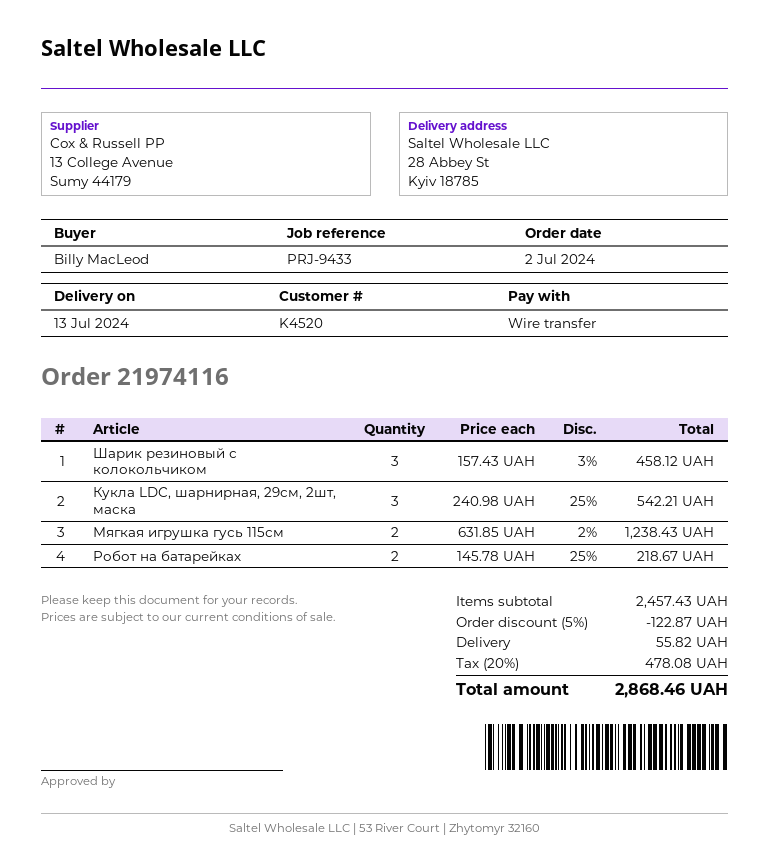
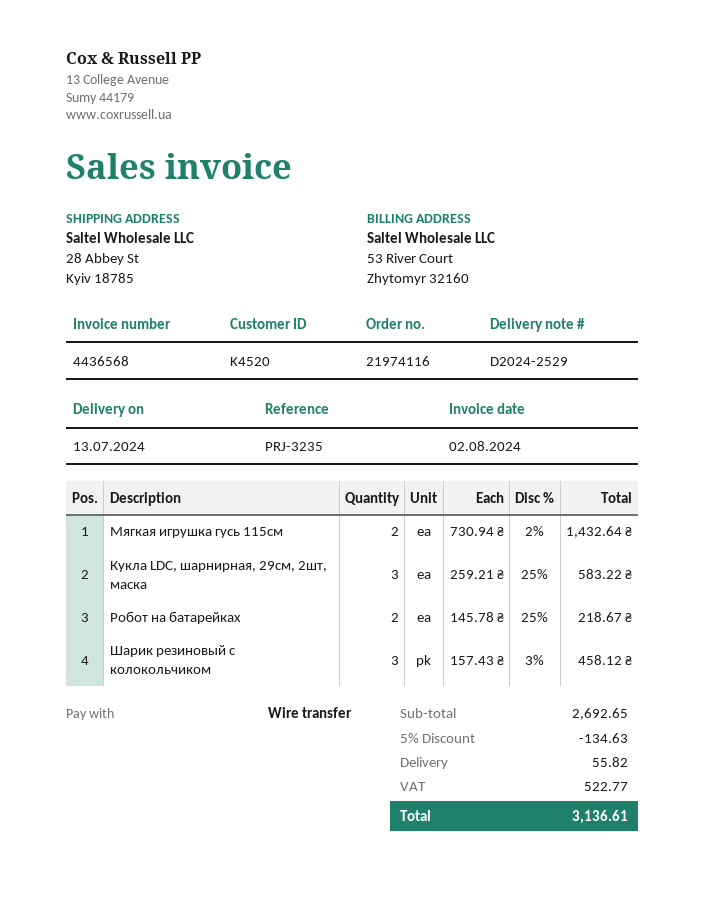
reference: PRJ-9433 -> PRJ-3235
Кукла LDC, шарнирная, 29см, 2шт, маска: 3 x 240.98 - 25% = 542.21 -> 3 x 259.21 - 25% = 583.22
Мягкая игрушка гусь 115см: 2 x 631.85 - 2% = 1238.43 -> 2 x 730.94 - 2% = 1432.64
subtotal: 2457.43 -> 2692.65
discount: 5% = 122.87 -> 5% = 134.63
tax: 478.08 -> 522.77
total: 2868.46 -> 3136.61

